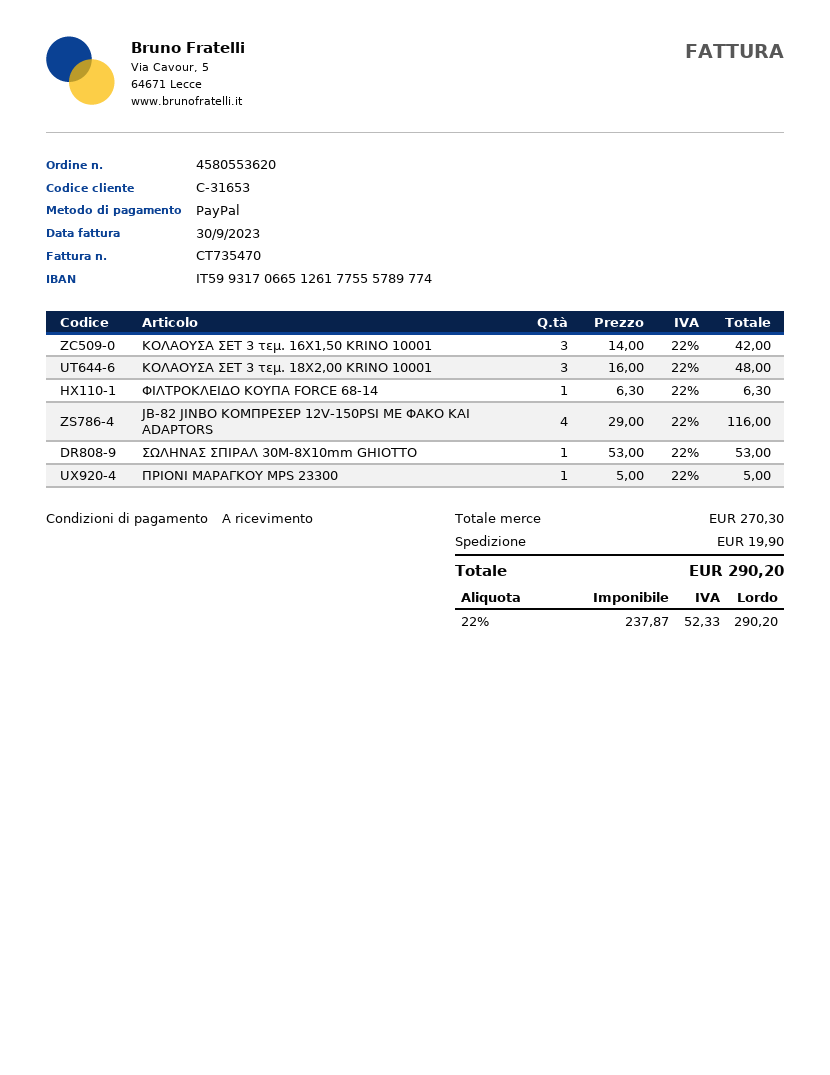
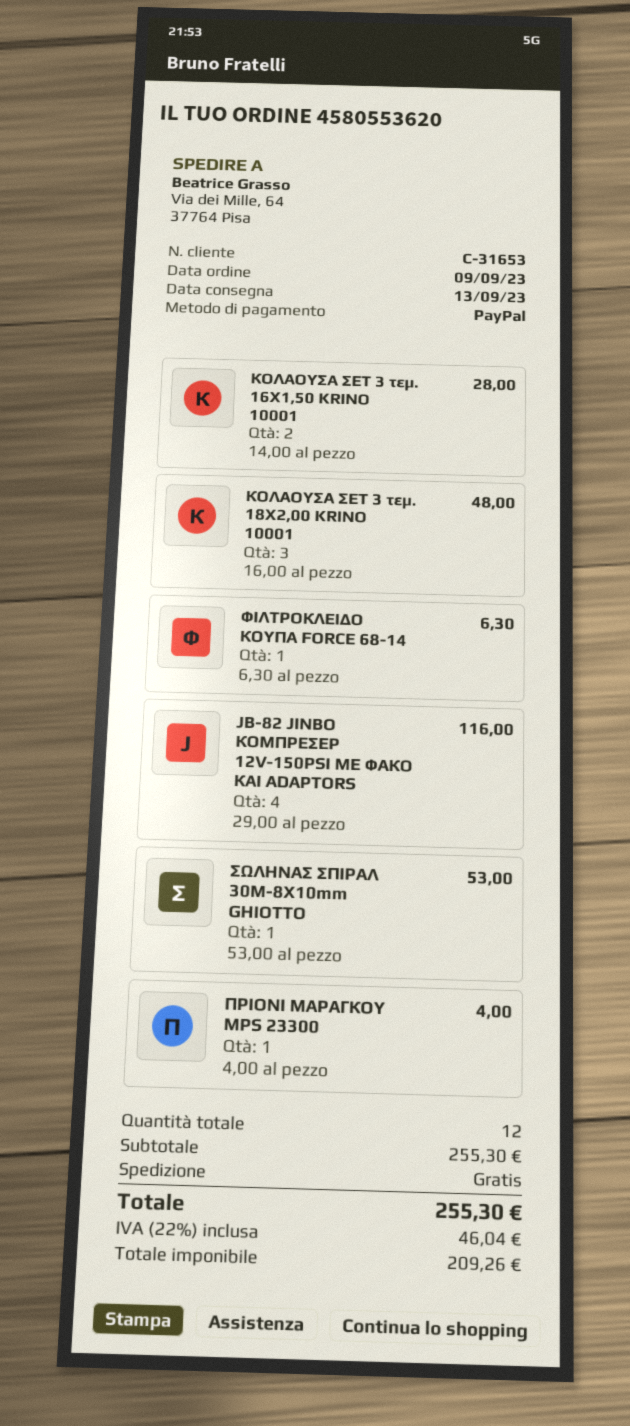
ΚΟΛΑΟΥΣΑ ΣΕΤ 3 τεμ. 16Χ1,50 KRINO 10001: 3 x 14.00 = 42.00 -> 2 x 14.00 = 28.00
ΠΡΙΟΝΙ ΜΑΡΑΓΚΟΥ MPS 23300: 1 x 5.00 = 5.00 -> 1 x 4.00 = 4.00
subtotal: 270.30 -> 255.30
shipping: 19.90 -> 0.00
net: 237.87 -> 209.26
tax: 22% = 52.33 -> 22% = 46.04
total: 290.20 -> 255.30

